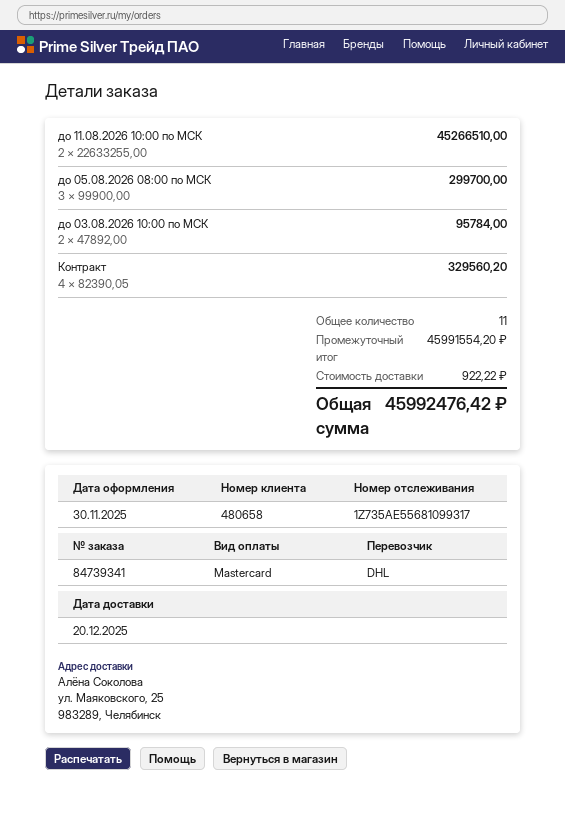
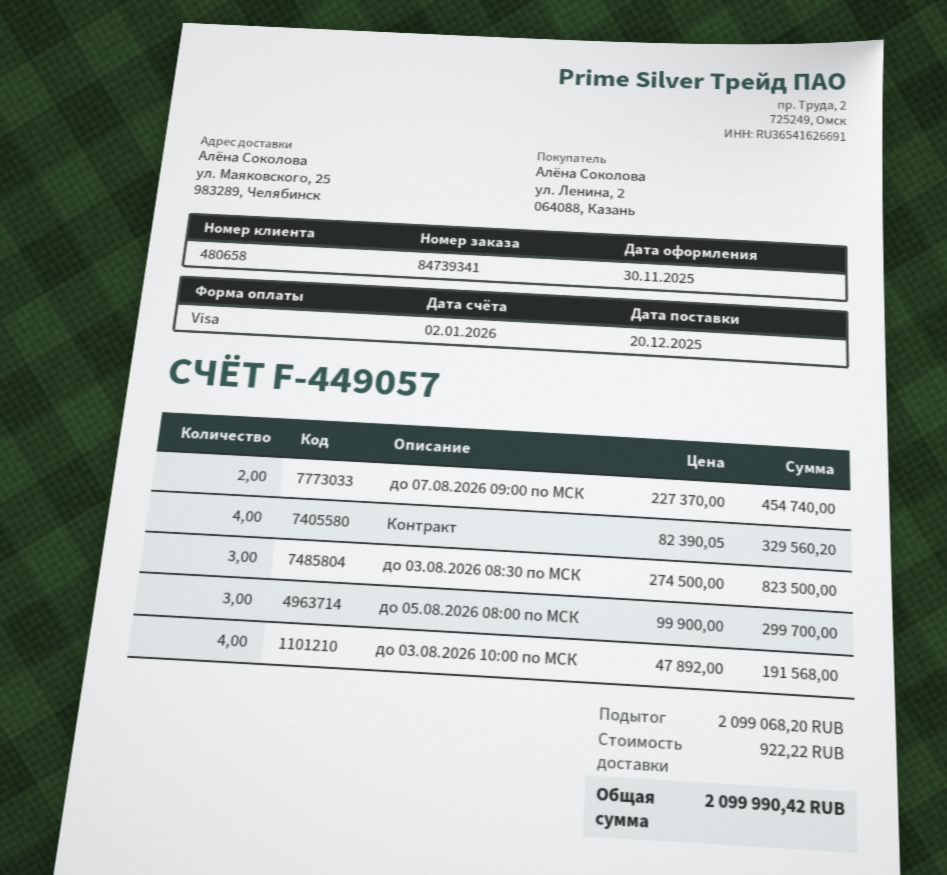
payment method: Mastercard -> Visa
до 11.08.2026 10:00 по МСК: 2 x 22633255.00 = 45266510.00 -> none
до 03.08.2026 10:00 по МСК: 2 x 47892.00 = 95784.00 -> 4 x 47892.00 = 191568.00
до 07.08.2026 09:00 по МСК: none -> 2 x 227370.00 = 454740.00
до 03.08.2026 08:30 по МСК: none -> 3 x 274500.00 = 823500.00
subtotal: 45991554.20 -> 2099068.20
total: 45992476.42 -> 2099990.42

